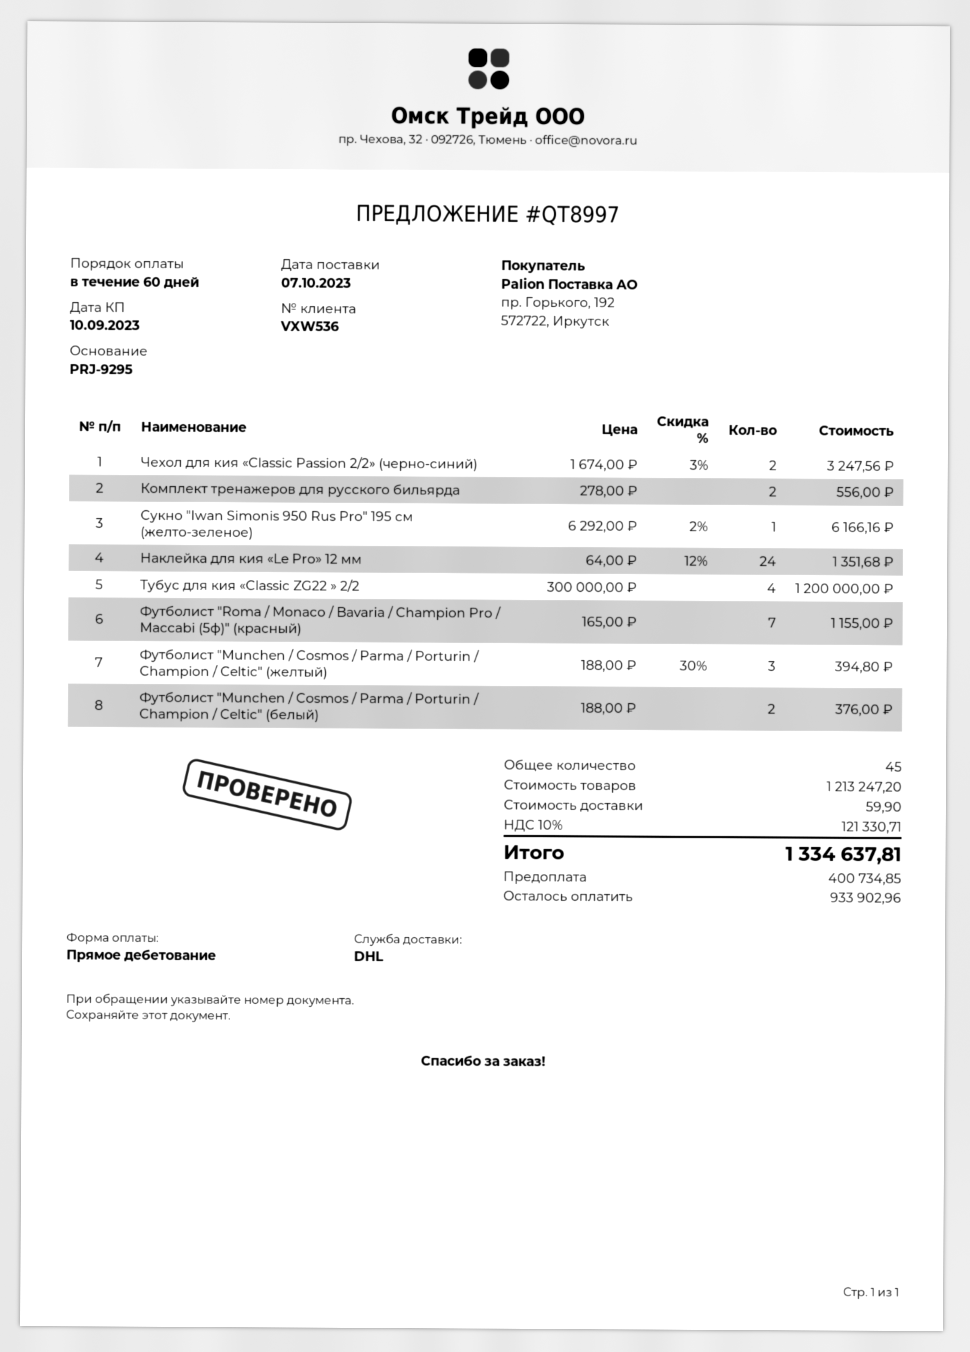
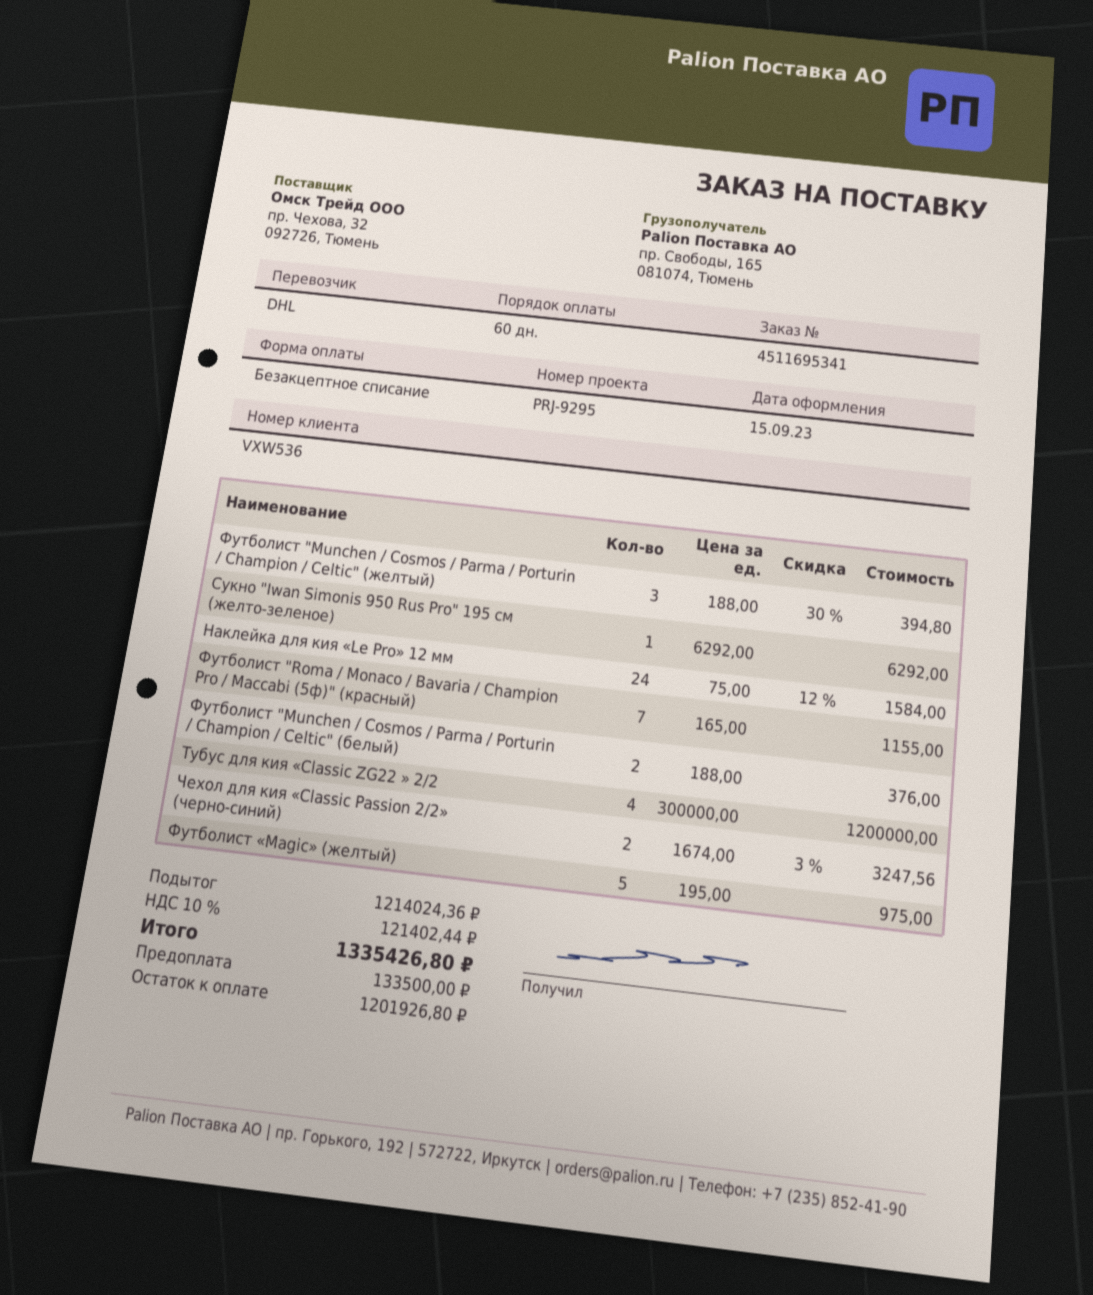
Комплект тренажеров для русского бильярда: 2 x 278.00 = 556.00 -> none
Сукно "Iwan Simonis 950 Rus Pro" 195 см (желто-зеленое): 1 x 6292.00 - 2% = 6166.16 -> 1 x 6292.00 = 6292.00
Наклейка для кия «Le Pro» 12 мм: 24 x 64.00 - 12% = 1351.68 -> 24 x 75.00 - 12% = 1584.00
Футболист «Magic» (желтый): none -> 5 x 195.00 = 975.00
subtotal: 1213247.20 -> 1214024.36
shipping: 59.90 -> none
tax: 10% = 121330.71 -> 10% = 121402.44
total: 1334637.81 -> 1335426.80
deposit: 400734.85 -> 133500.00
balance: 933902.96 -> 1201926.80

